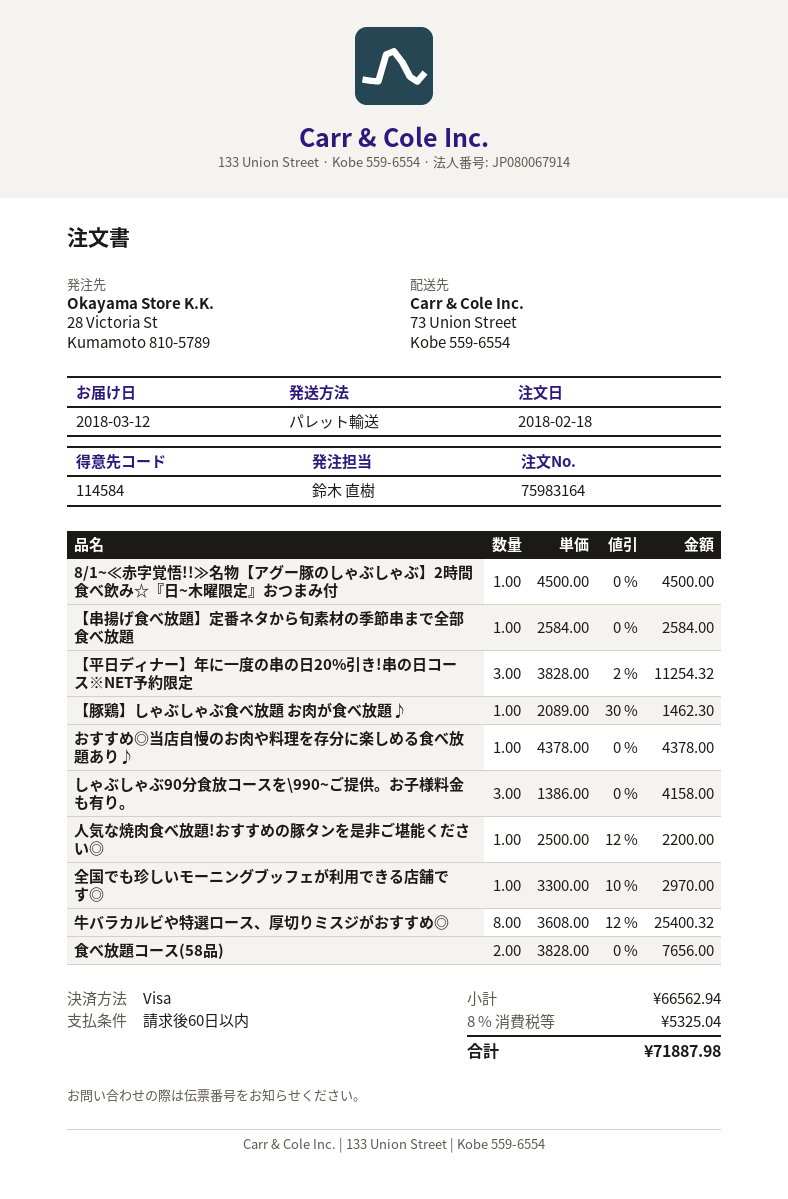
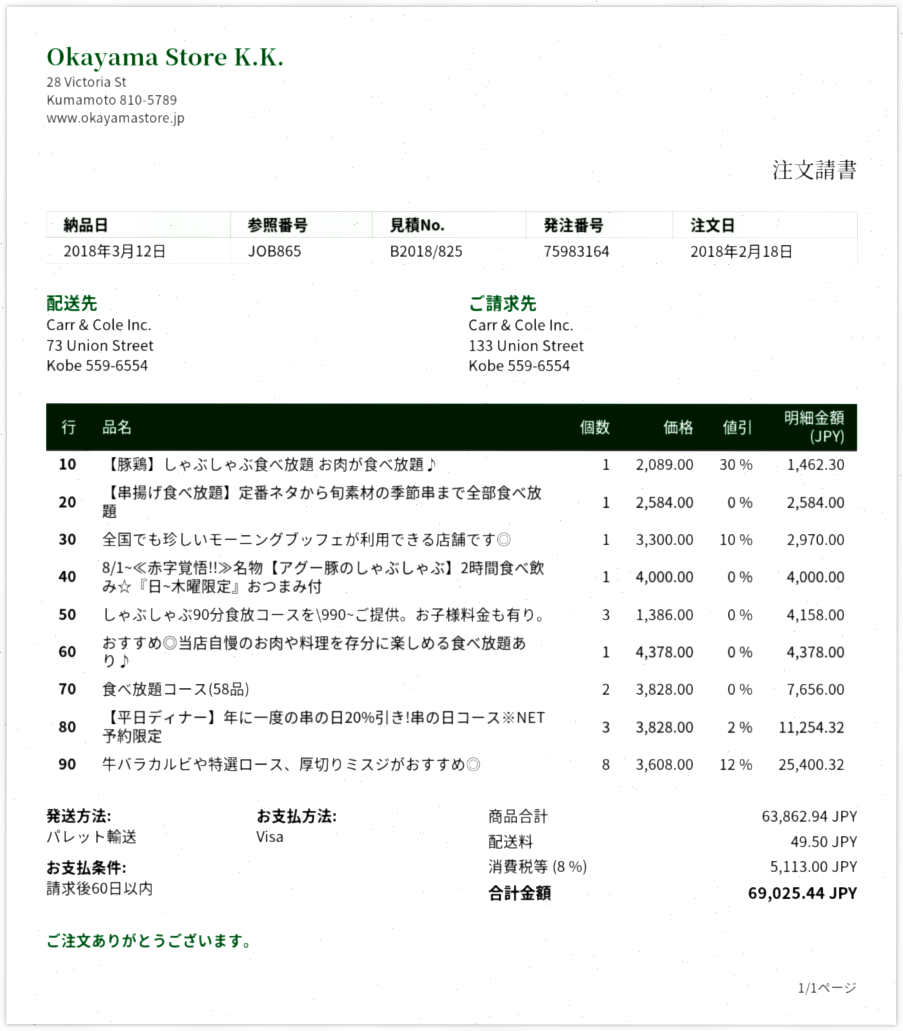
8/1~≪赤字覚悟!!≫名物【アグー豚のしゃぶしゃぶ】2時間食べ飲み☆『日~木曜限定』おつまみ付: 1 x 4500.00 = 4500.00 -> 1 x 4000.00 = 4000.00
人気な焼肉食べ放題!おすすめの豚タンを是非ご堪能ください◎: 1 x 2500.00 - 12% = 2200.00 -> none
subtotal: 66562.94 -> 63862.94
shipping: none -> 49.50
tax: 8% = 5325.04 -> 8% = 5113.00
total: 71887.98 -> 69025.44

